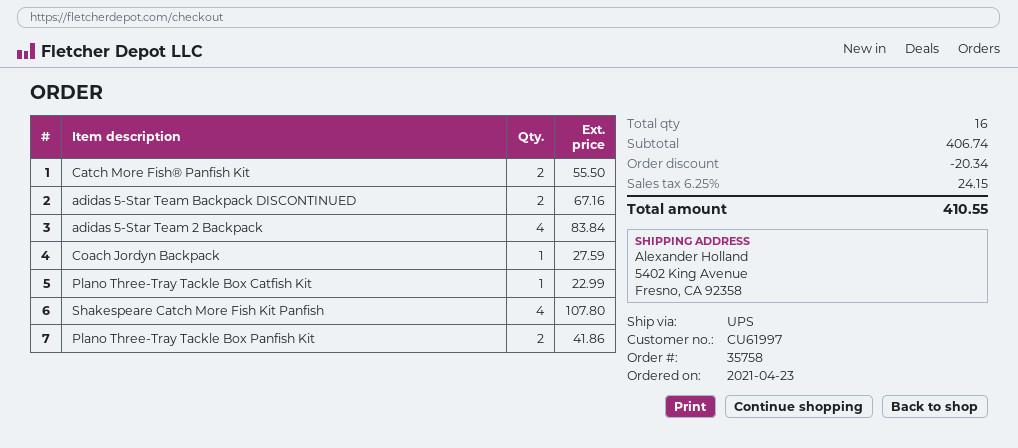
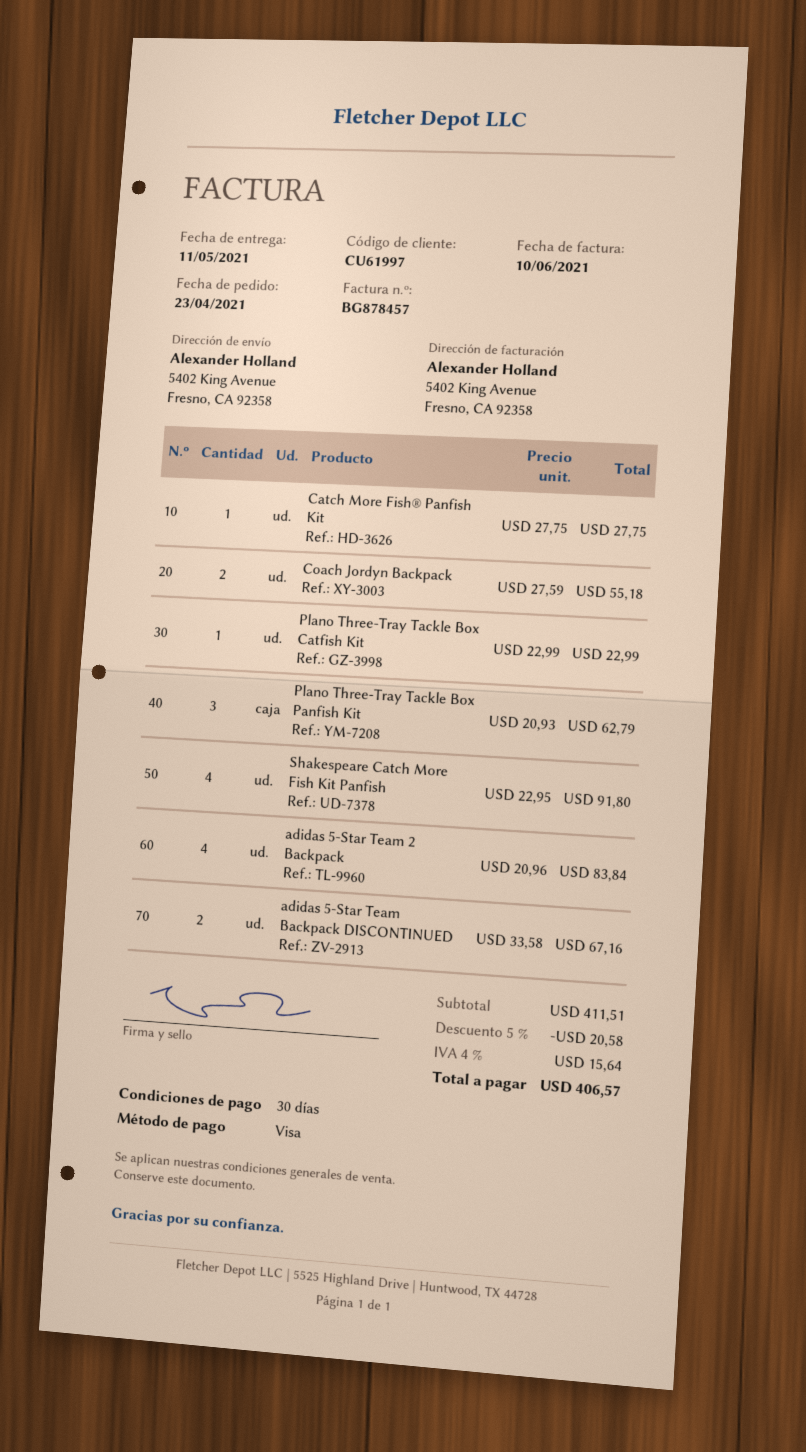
Catch More Fish® Panfish Kit: 2 for 55.50 -> 1 for 27.75
Coach Jordyn Backpack: 1 for 27.59 -> 2 for 55.18
Shakespeare Catch More Fish Kit Panfish: 4 for 107.80 -> 4 for 91.80
Plano Three-Tray Tackle Box Panfish Kit: 2 for 41.86 -> 3 for 62.79
subtotal: 406.74 -> 411.51
discount: 20.34 -> 20.58
tax: 6.25% = 24.15 -> 4% = 15.64
total: 410.55 -> 406.57

